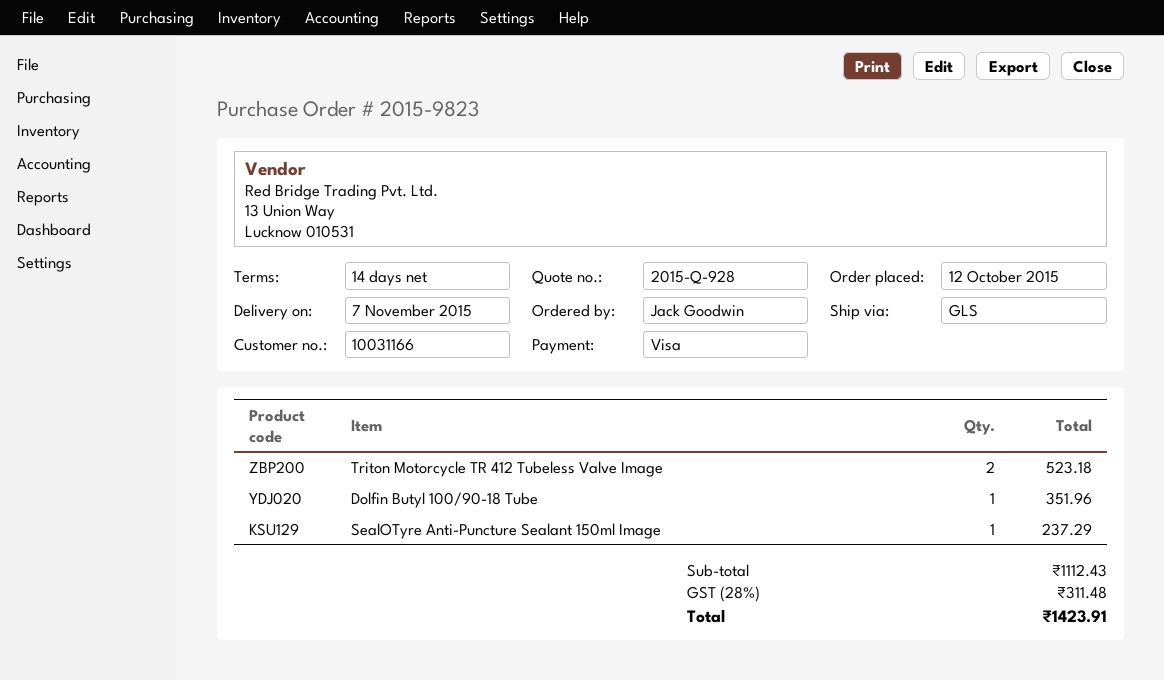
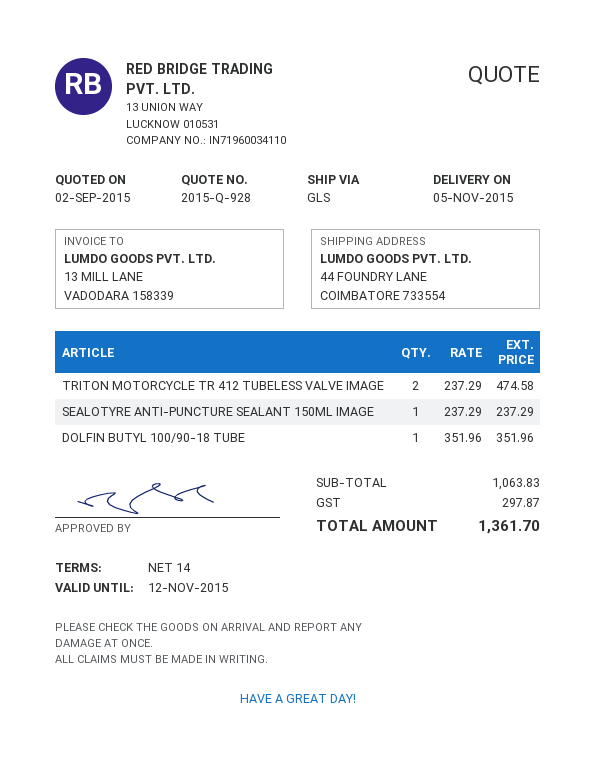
delivery date: 2015-11-07 -> 2015-11-05
Triton Motorcycle TR 412 Tubeless Valve Image: 2 for 523.18 -> 2 for 474.58
subtotal: 1112.43 -> 1063.83
tax: 311.48 -> 297.87
total: 1423.91 -> 1361.70

